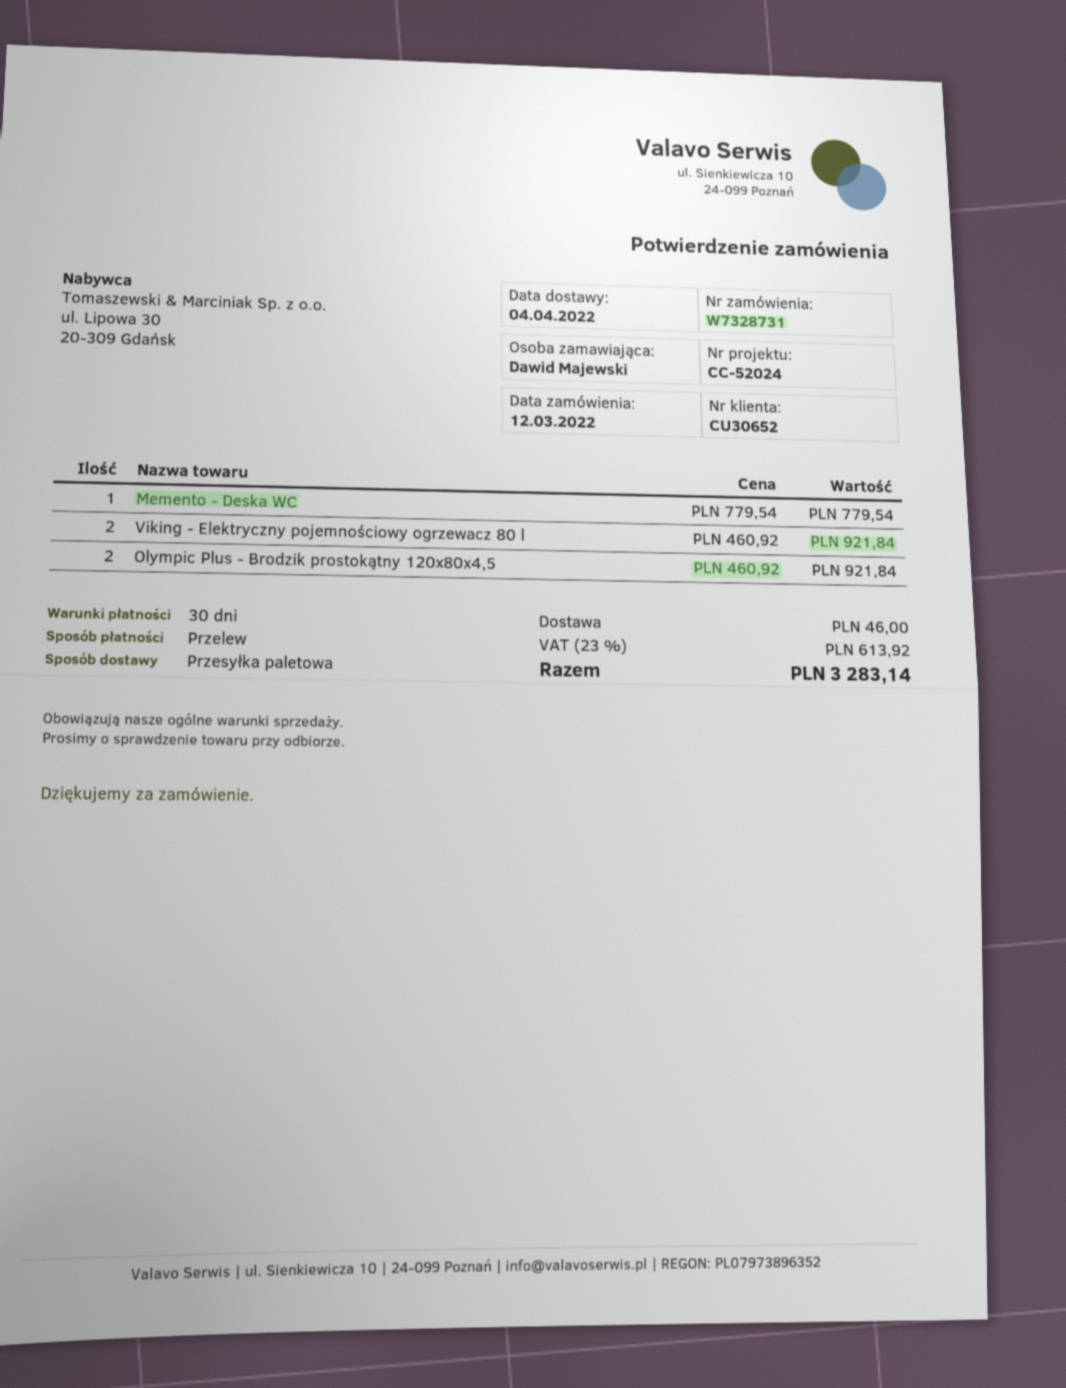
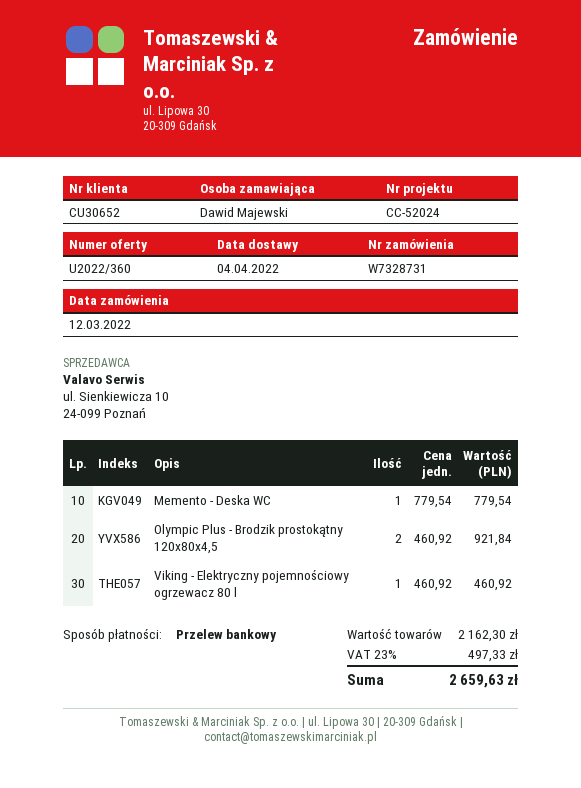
Viking - Elektryczny pojemnościowy ogrzewacz 80 l: 2 x 460.92 = 921.84 -> 1 x 460.92 = 460.92
shipping: 46.00 -> none
tax: 23% = 613.92 -> 23% = 497.33
total: 3283.14 -> 2659.63

